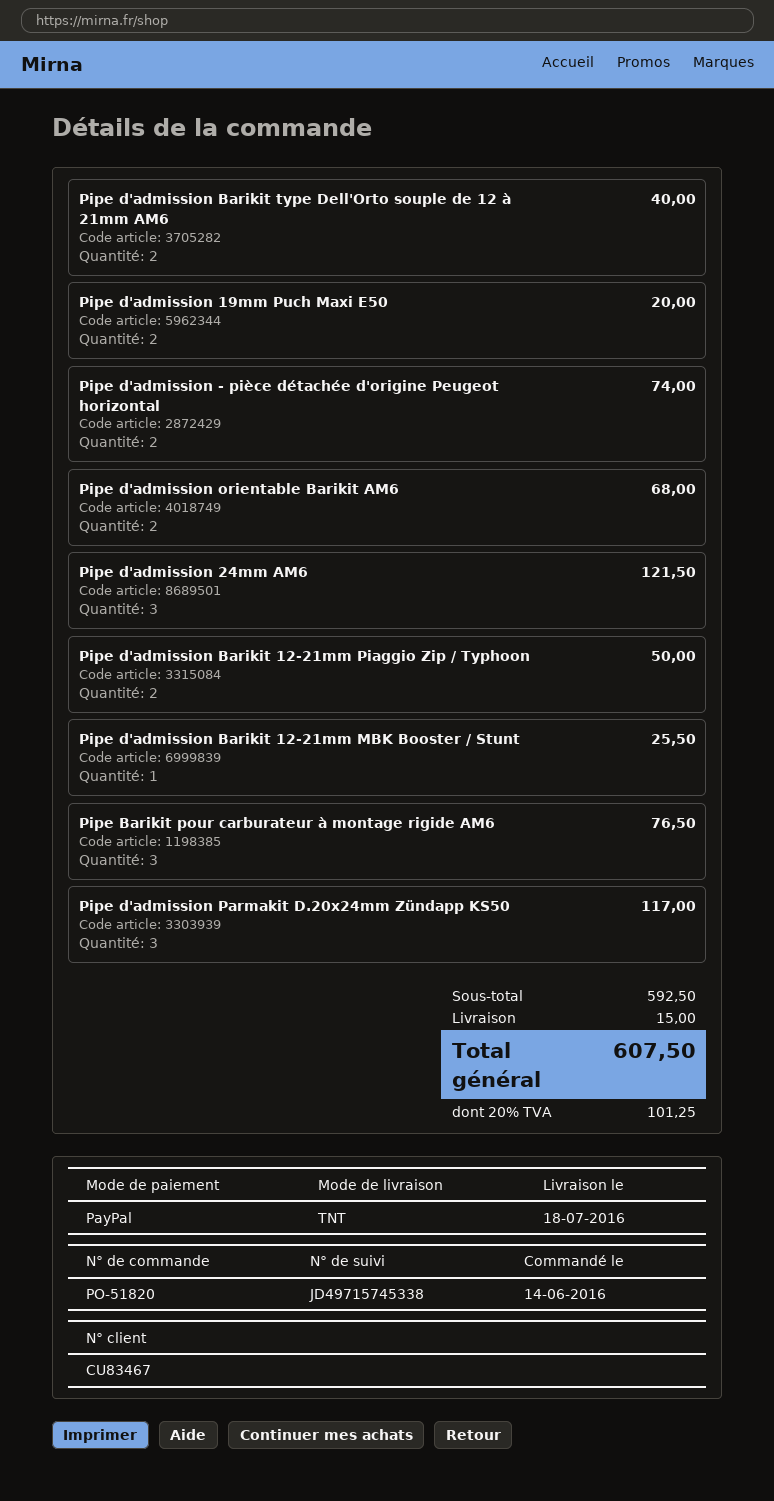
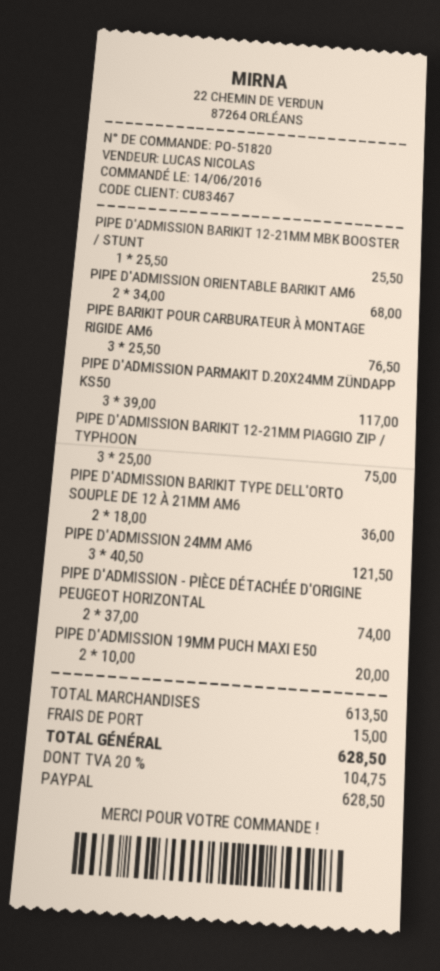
Pipe d'admission Barikit type Dell'Orto souple de 12 à 21mm AM6: 2 for 40.00 -> 2 for 36.00
Pipe d'admission Barikit 12-21mm Piaggio Zip / Typhoon: 2 for 50.00 -> 3 for 75.00
subtotal: 592.50 -> 613.50
tax: 20% = 101.25 -> 20% = 104.75
total: 607.50 -> 628.50

